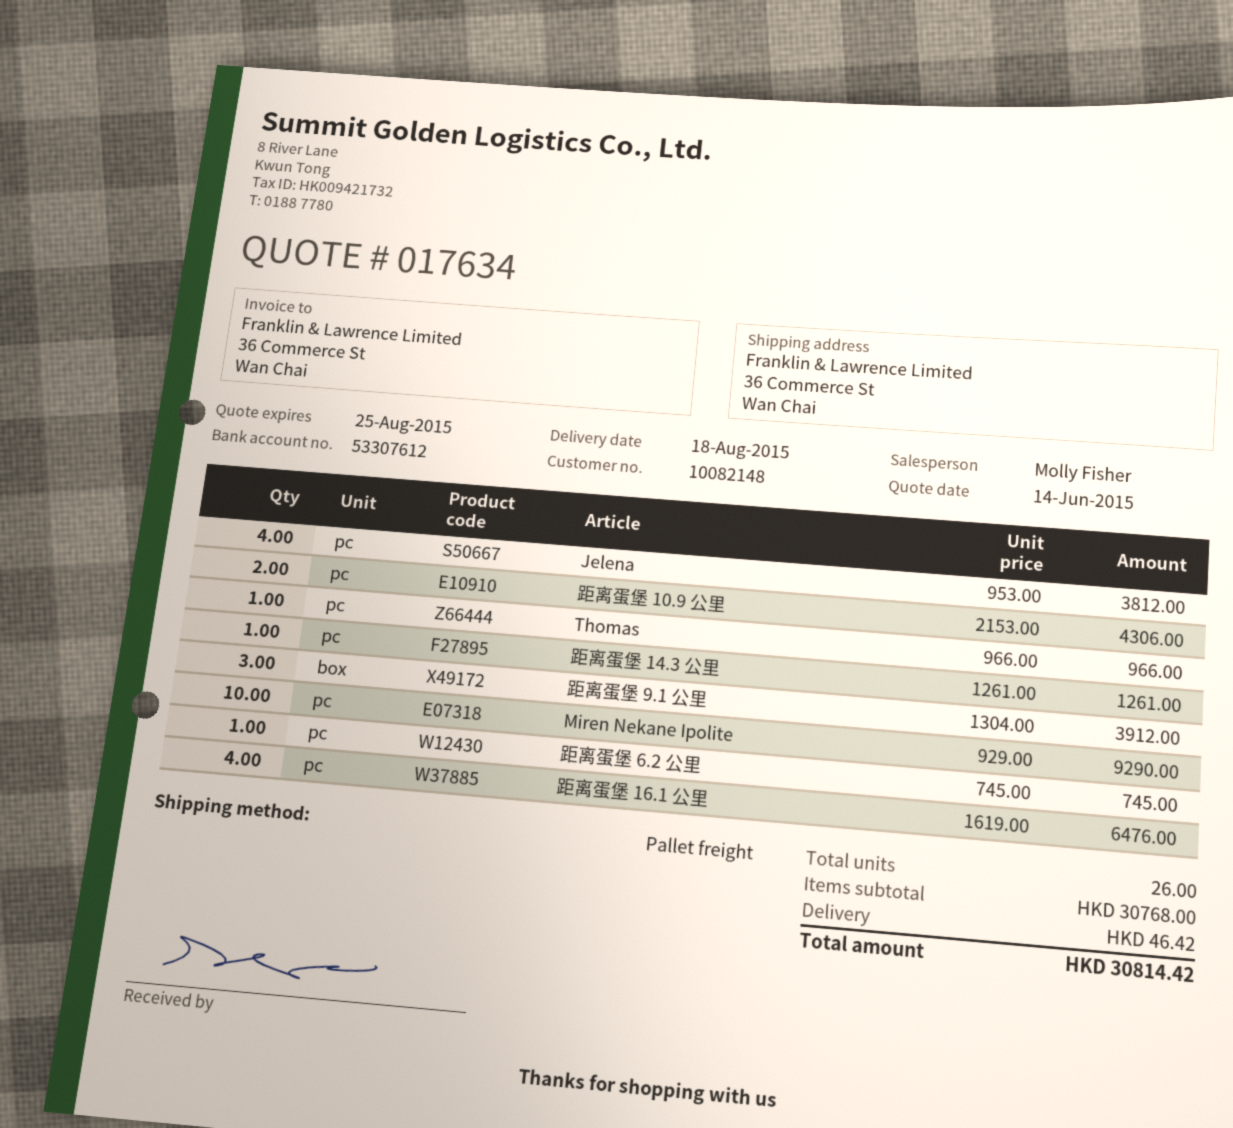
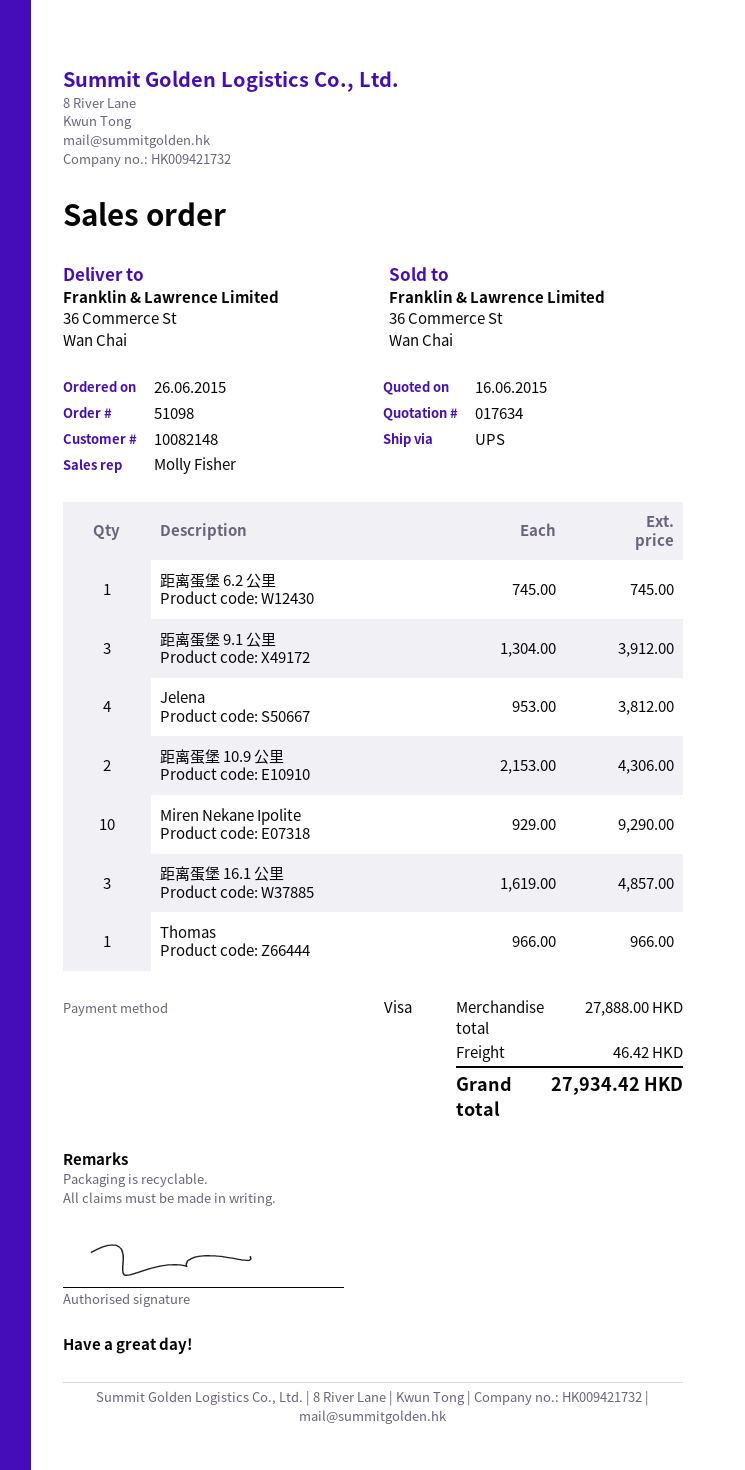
quote date: 2015-06-14 -> 2015-06-16
shipping method: pallet freight -> UPS
距离蛋堡 14.3 公里: 1 x 1261.00 = 1261.00 -> none
距离蛋堡 16.1 公里: 4 x 1619.00 = 6476.00 -> 3 x 1619.00 = 4857.00
subtotal: 30768.00 -> 27888.00
total: 30814.42 -> 27934.42

